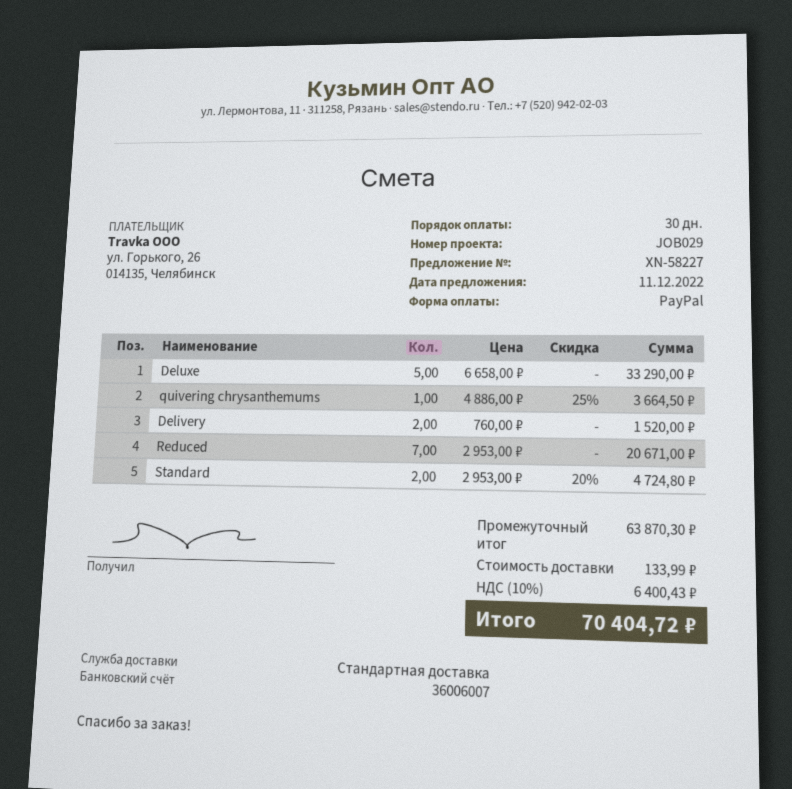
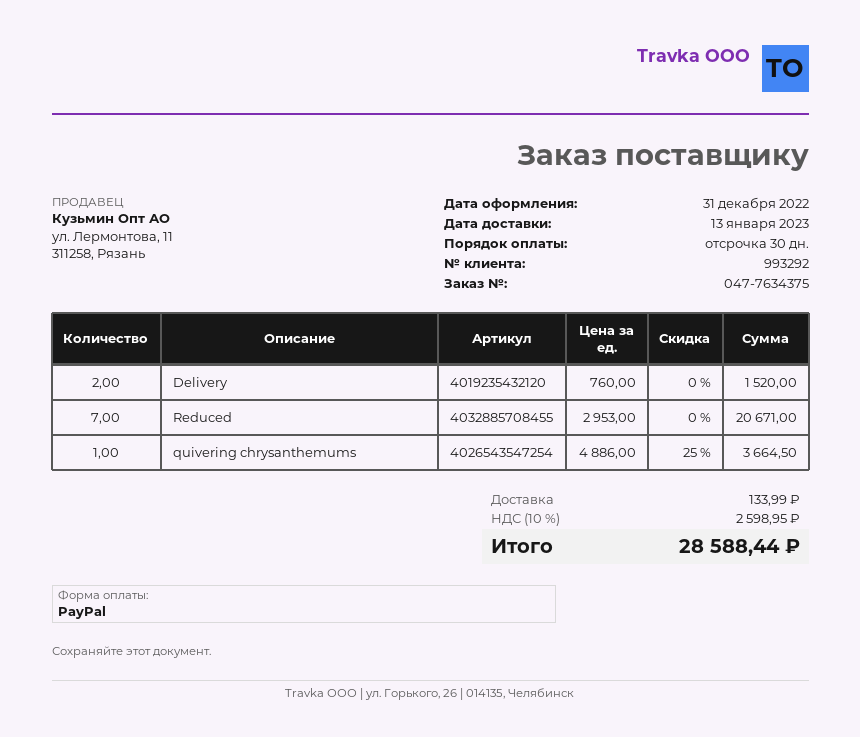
Deluxe: 5 x 6658.00 = 33290.00 -> none
Standard: 2 x 2953.00 - 20% = 4724.80 -> none
tax: 10% = 6400.43 -> 10% = 2598.95
total: 70404.72 -> 28588.44

